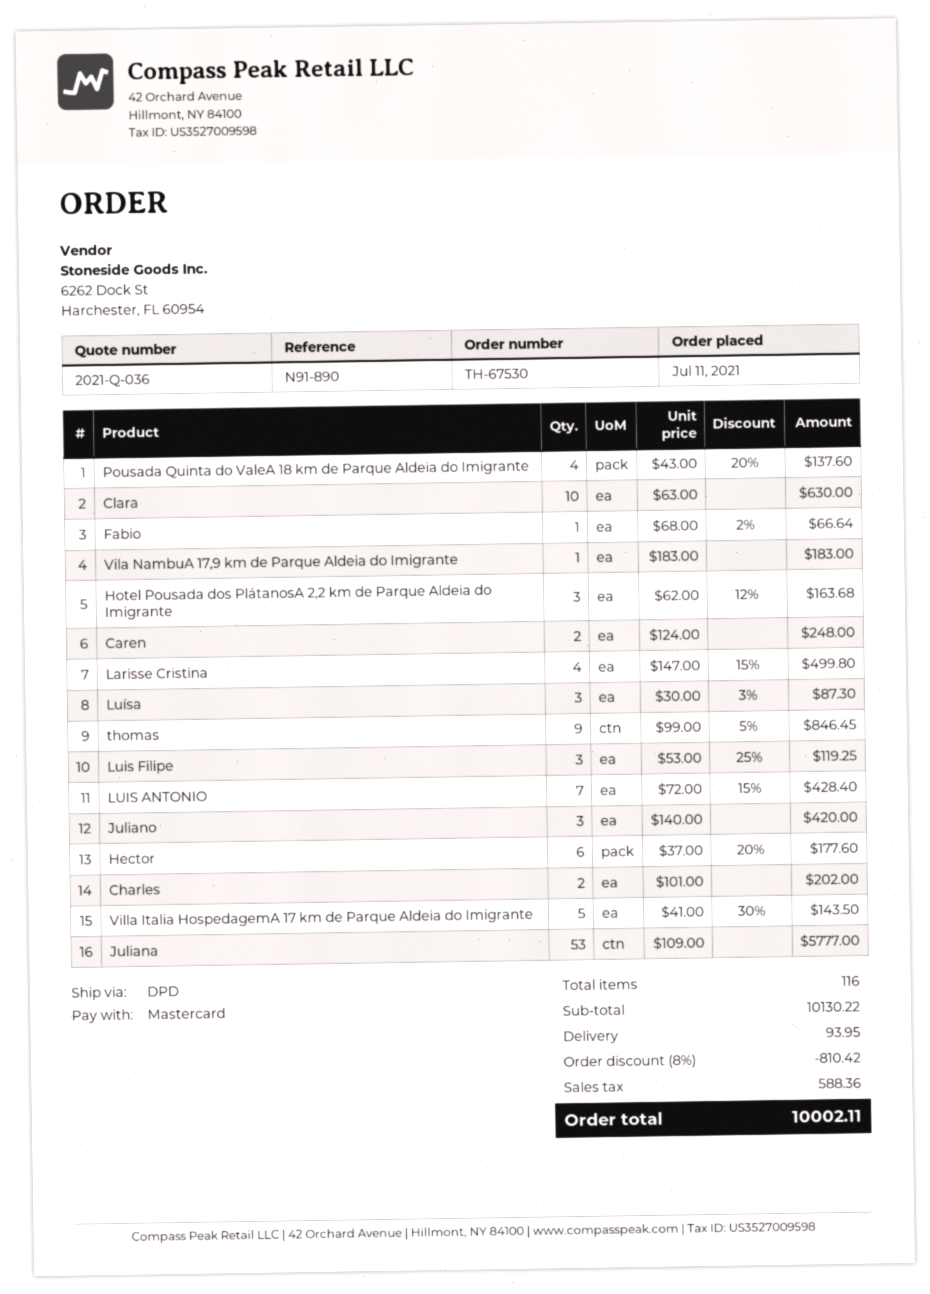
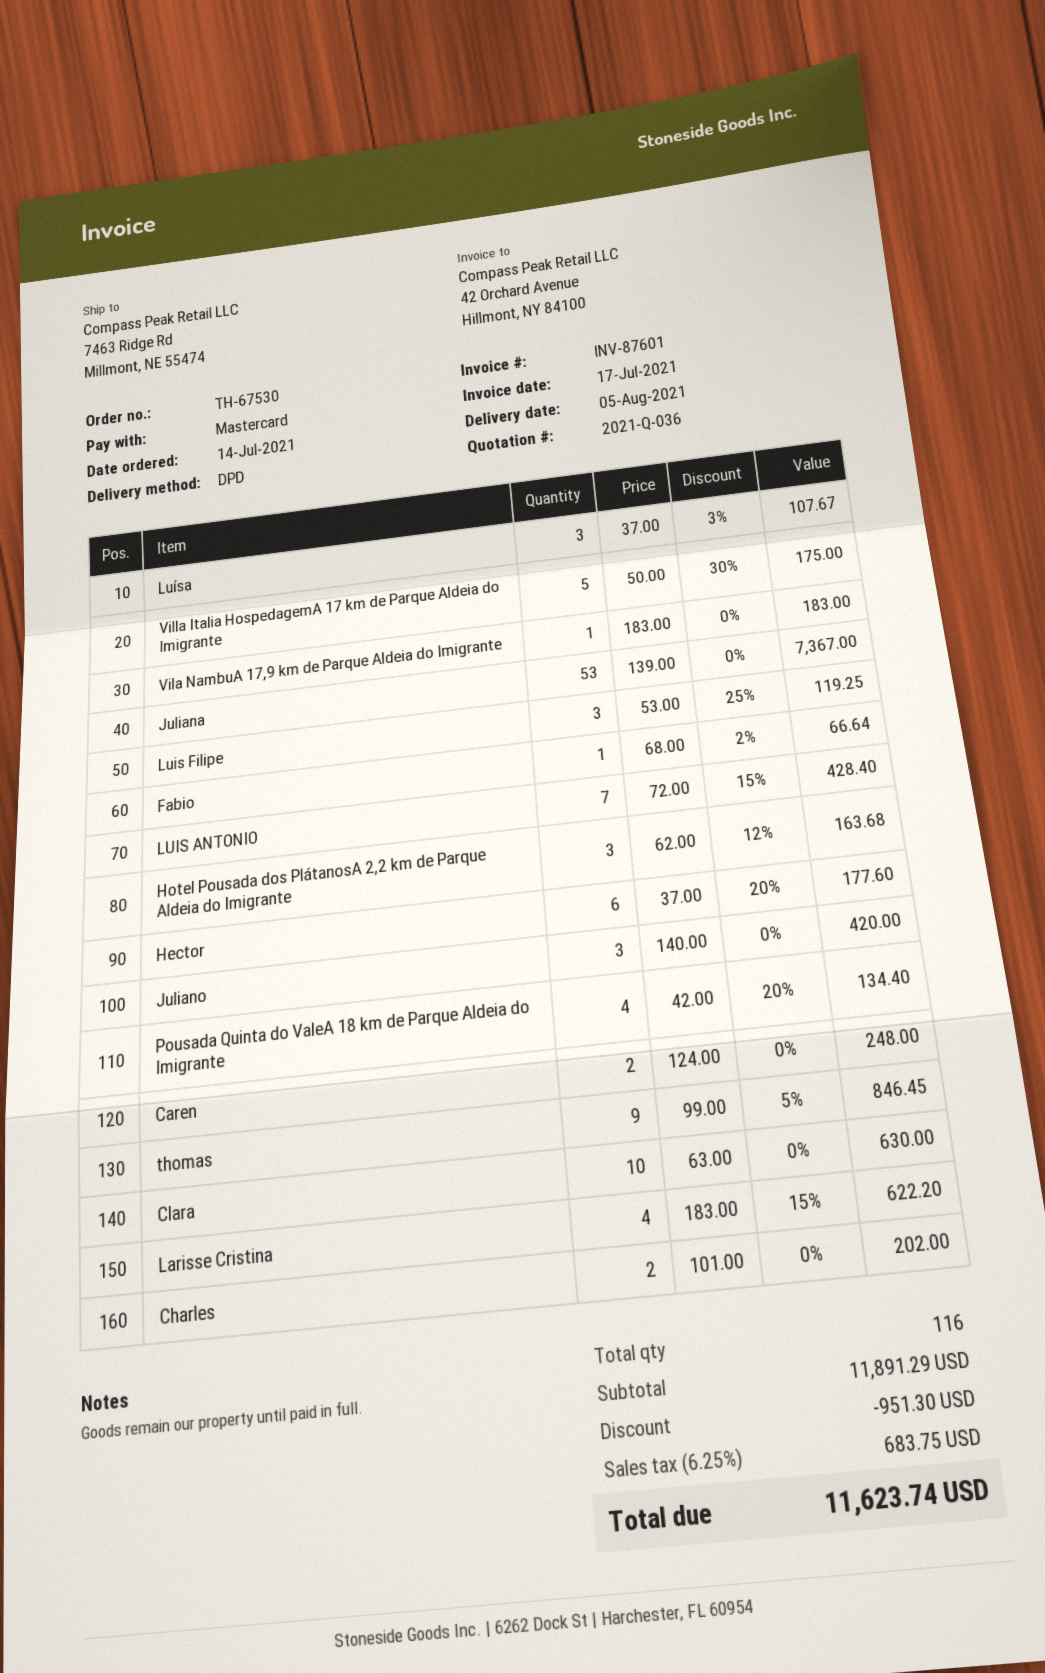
order date: 2021-07-11 -> 2021-07-14
Pousada Quinta do ValeA 18 km de Parque Aldeia do Imigrante: 4 x 43.00 - 20% = 137.60 -> 4 x 42.00 - 20% = 134.40
Larisse Cristina: 4 x 147.00 - 15% = 499.80 -> 4 x 183.00 - 15% = 622.20
Luísa: 3 x 30.00 - 3% = 87.30 -> 3 x 37.00 - 3% = 107.67
Villa Italia HospedagemA 17 km de Parque Aldeia do Imigrante: 5 x 41.00 - 30% = 143.50 -> 5 x 50.00 - 30% = 175.00
Juliana: 53 x 109.00 = 5777.00 -> 53 x 139.00 = 7367.00
subtotal: 10130.22 -> 11891.29
discount: 810.42 -> 951.30
shipping: 93.95 -> none
tax: 588.36 -> 683.75
total: 10002.11 -> 11623.74

